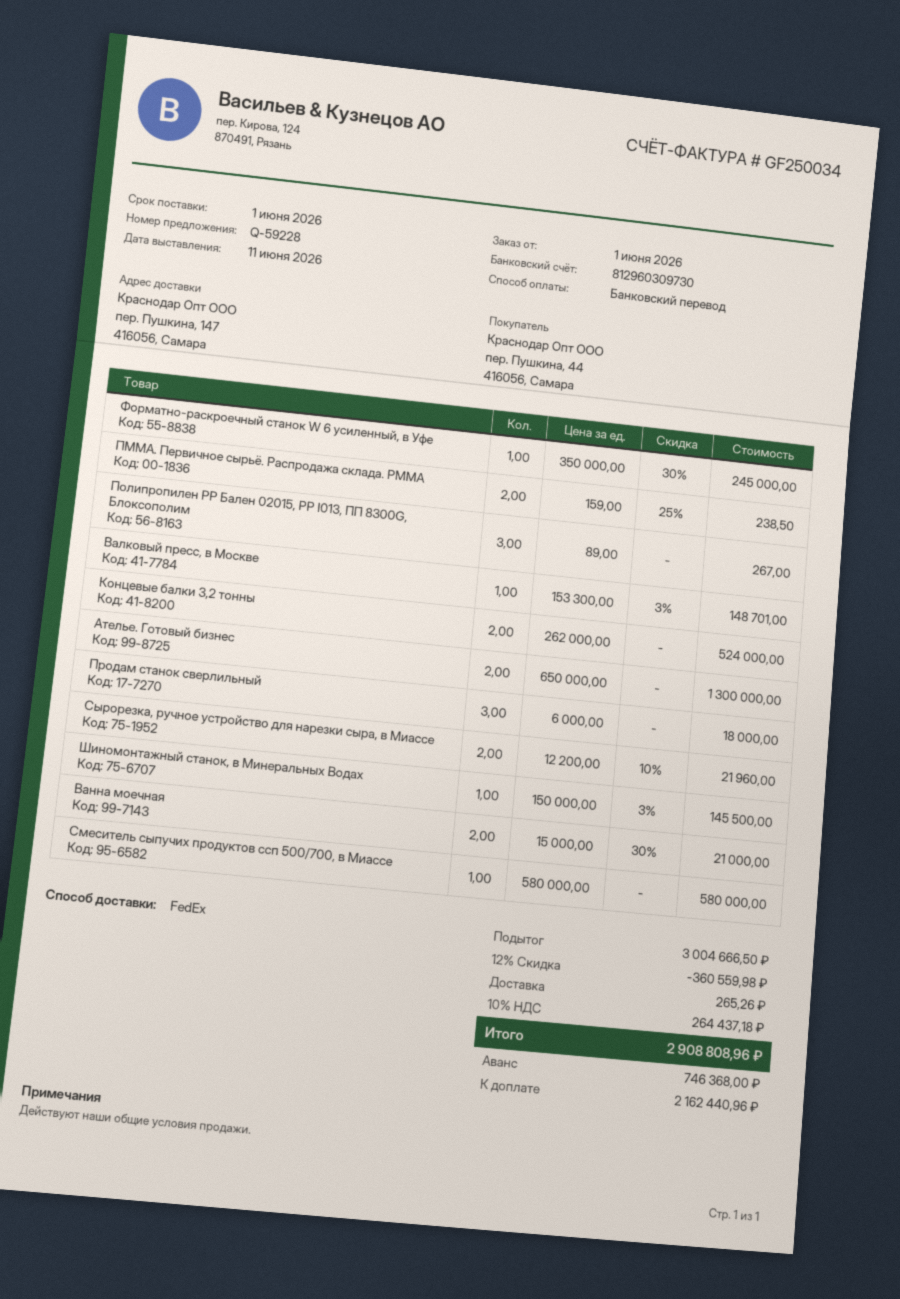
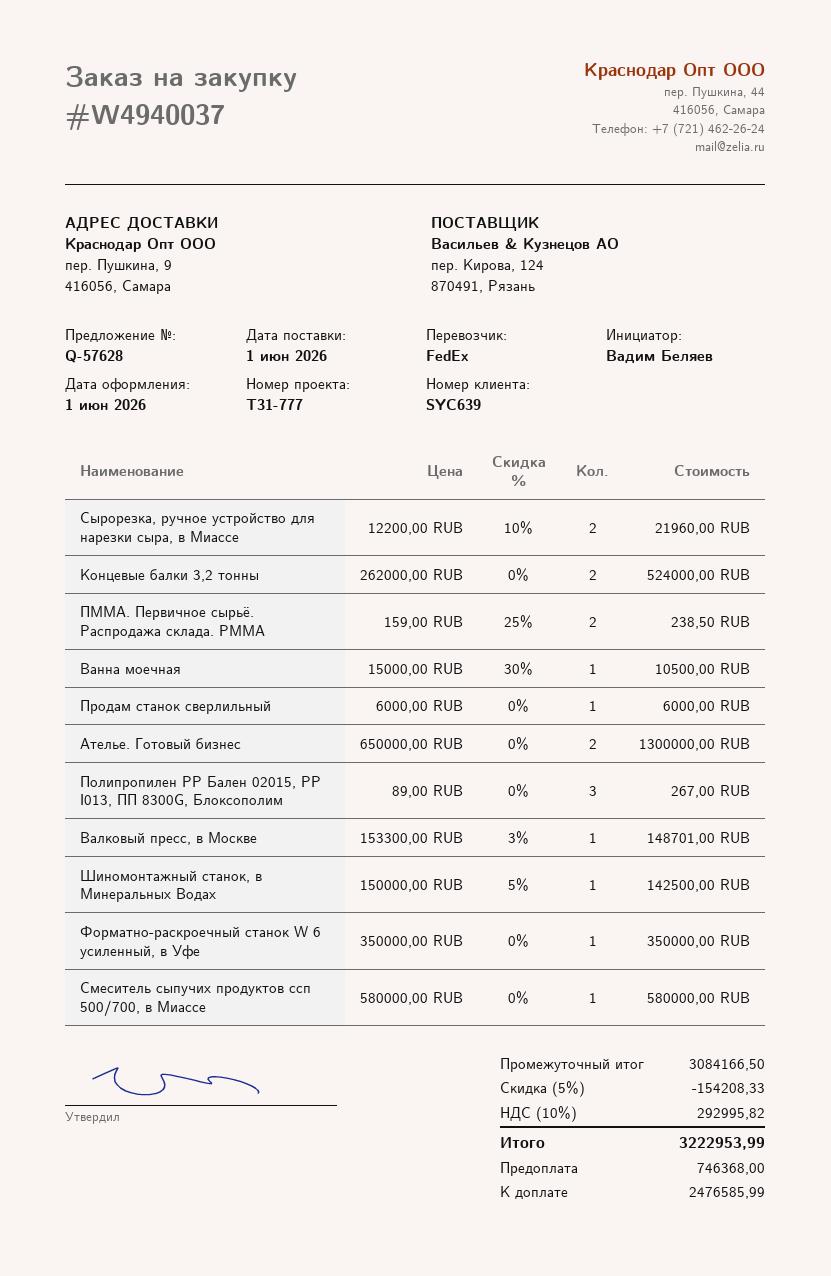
quote number: Q-59228 -> Q-57628
ship to: пер. Пушкина, 147, 416056, Самара -> пер. Пушкина, 9, 416056, Самара
Форматно-раскроечный станок W 6 усиленный, в Уфе: 1 x 350000.00 - 30% = 245000.00 -> 1 x 350000.00 = 350000.00
Продам станок сверлильный: 3 x 6000.00 = 18000.00 -> 1 x 6000.00 = 6000.00
Шиномонтажный станок, в Минеральных Водах: 1 x 150000.00 - 3% = 145500.00 -> 1 x 150000.00 - 5% = 142500.00
Ванна моечная: 2 x 15000.00 - 30% = 21000.00 -> 1 x 15000.00 - 30% = 10500.00
subtotal: 3004666.50 -> 3084166.50
discount: 12% = 360559.98 -> 5% = 154208.33
shipping: 265.26 -> none
tax: 10% = 264437.18 -> 10% = 292995.82
total: 2908808.96 -> 3222953.99
balance: 2162440.96 -> 2476585.99

